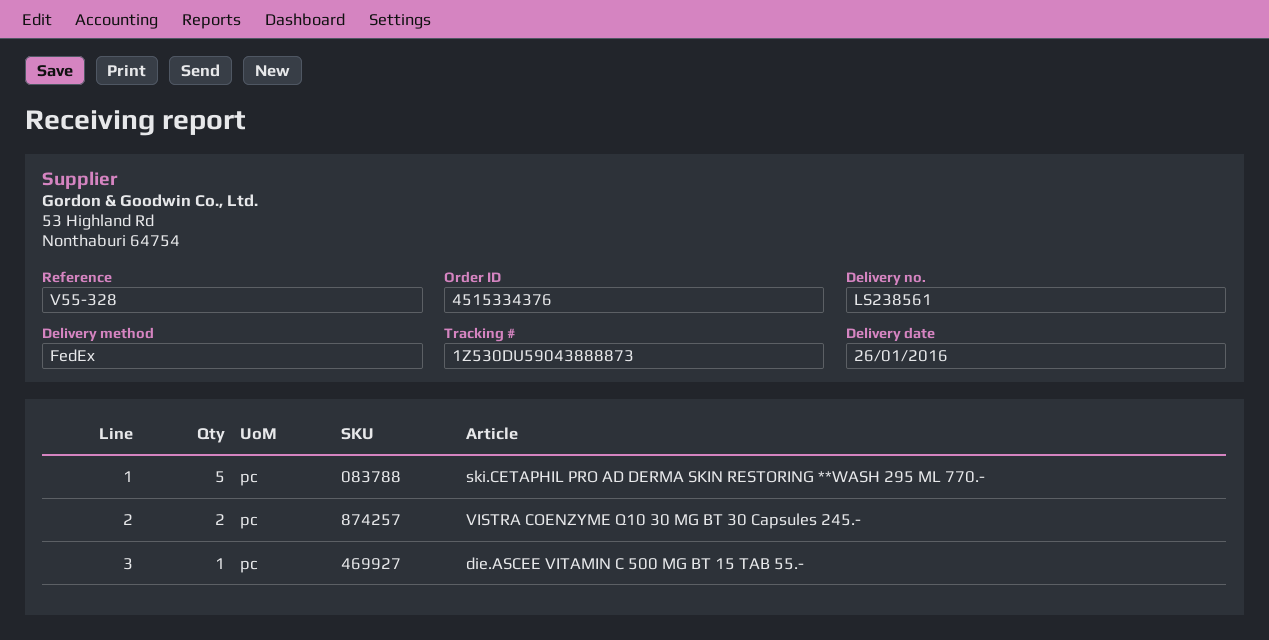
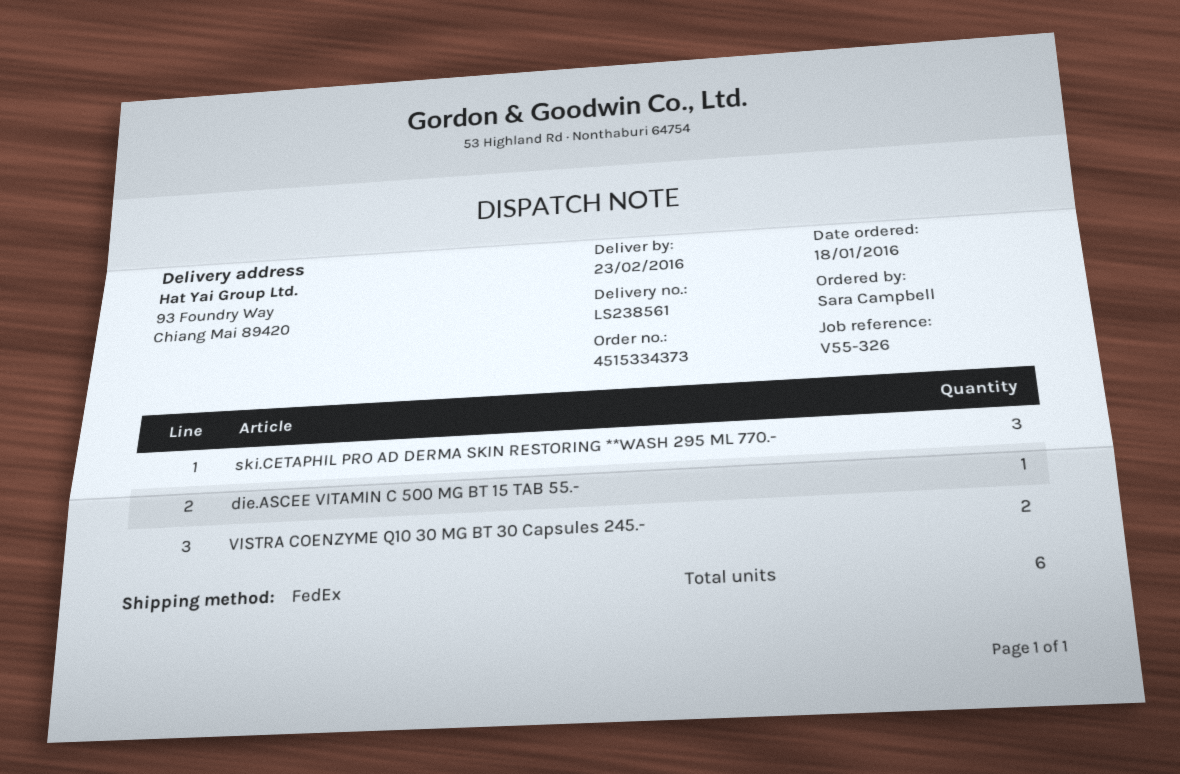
order number: 4515334376 -> 4515334373
delivery date: 2016-01-26 -> 2016-02-23
reference: V55-328 -> V55-326
ski.CETAPHIL PRO AD DERMA SKIN RESTORING **WASH 295 ML 770.-: 5 -> 3

